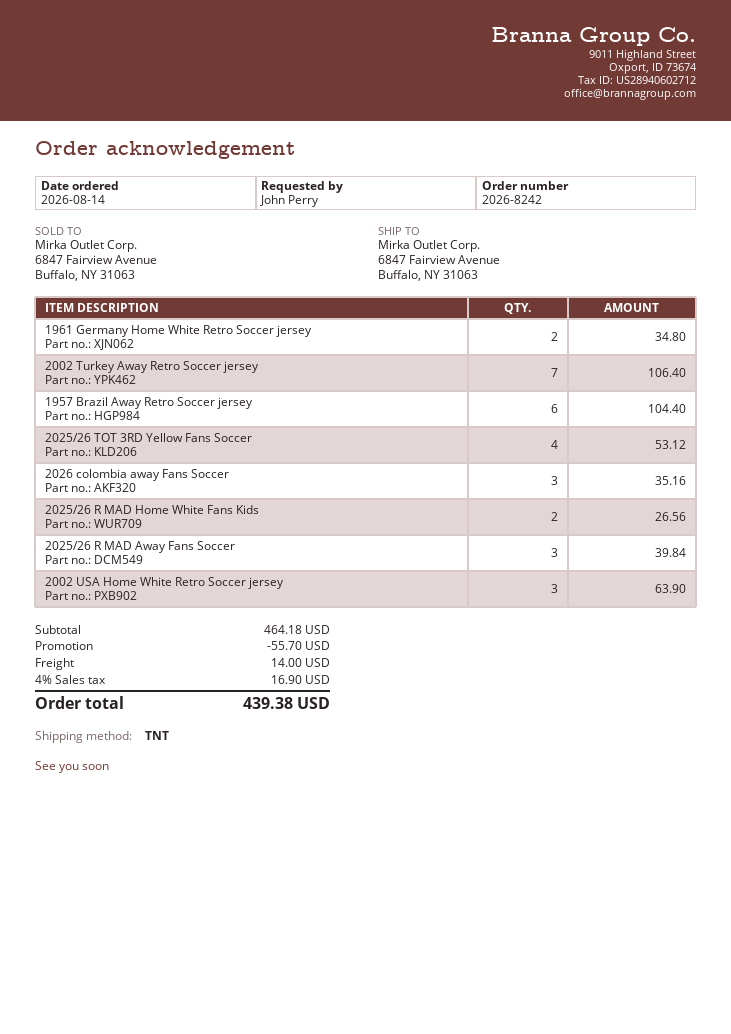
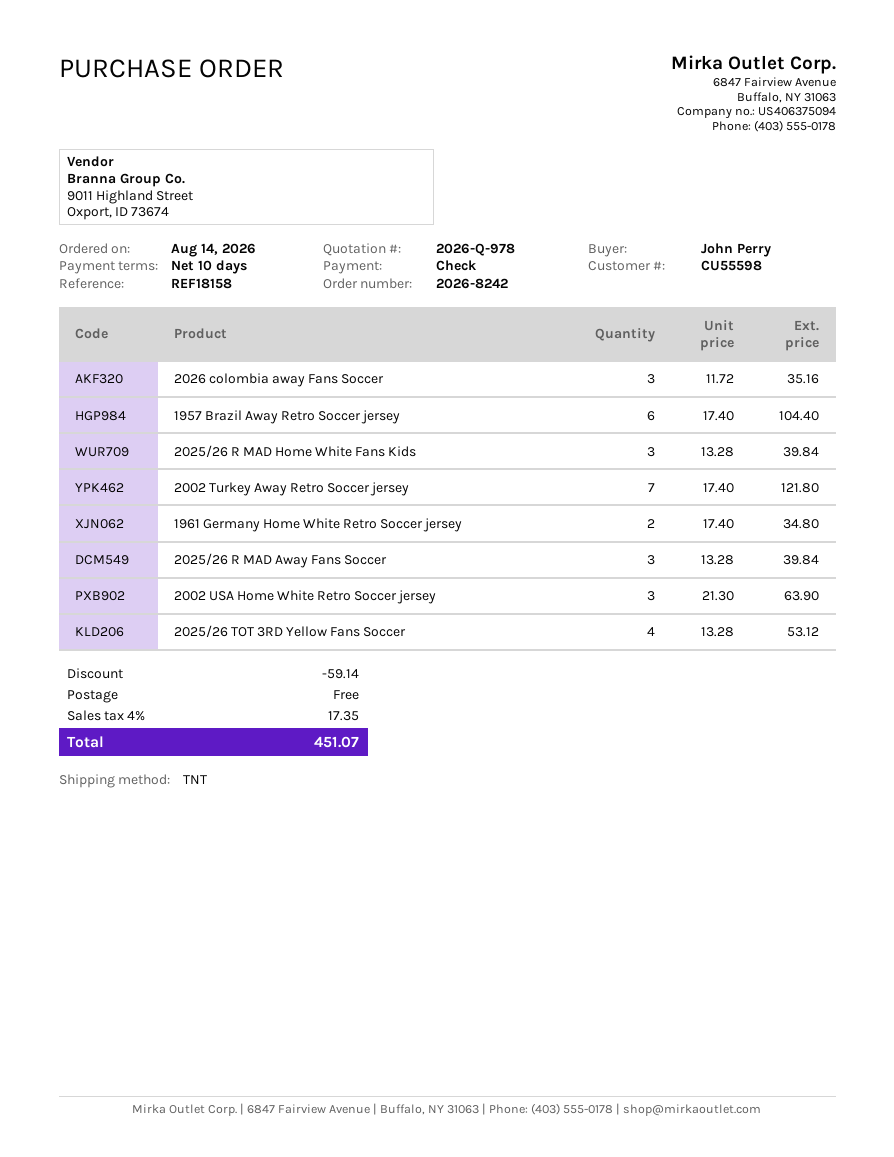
2002 Turkey Away Retro Soccer jersey: 7 for 106.40 -> 7 for 121.80
2025/26 R MAD Home White Fans Kids: 2 for 26.56 -> 3 for 39.84
discount: 55.70 -> 59.14
shipping: 14.00 -> 0.00
tax: 4% = 16.90 -> 4% = 17.35
total: 439.38 -> 451.07

